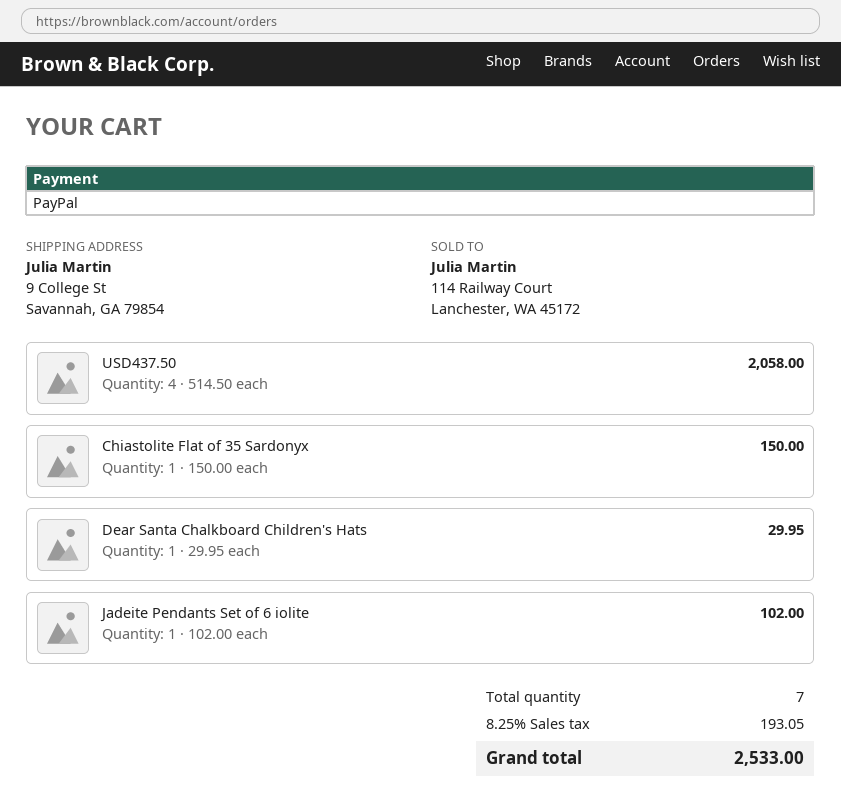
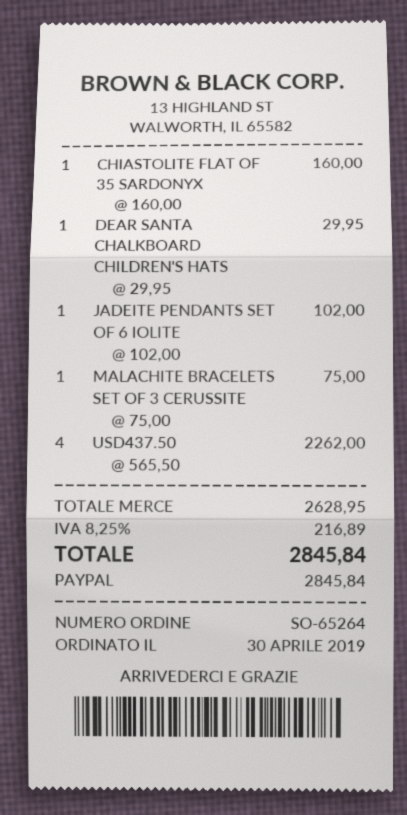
USD437.50: 4 x 514.50 = 2058.00 -> 4 x 565.50 = 2262.00
Chiastolite Flat of 35 Sardonyx: 1 x 150.00 = 150.00 -> 1 x 160.00 = 160.00
MALACHITE BRACELETS SET OF 3 CERUSSITE: none -> 1 x 75.00 = 75.00
tax: 8.25% = 193.05 -> 8.25% = 216.89
total: 2533.00 -> 2845.84

